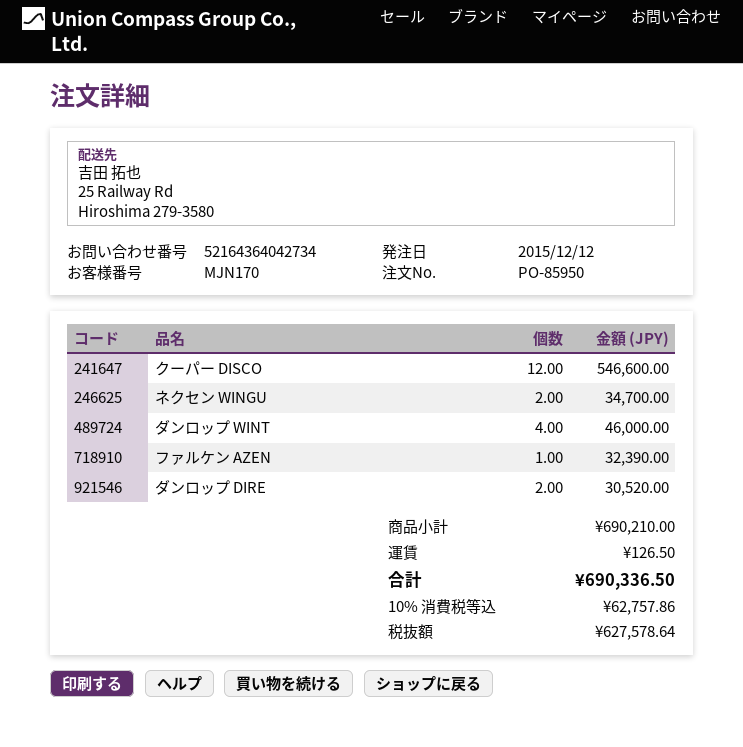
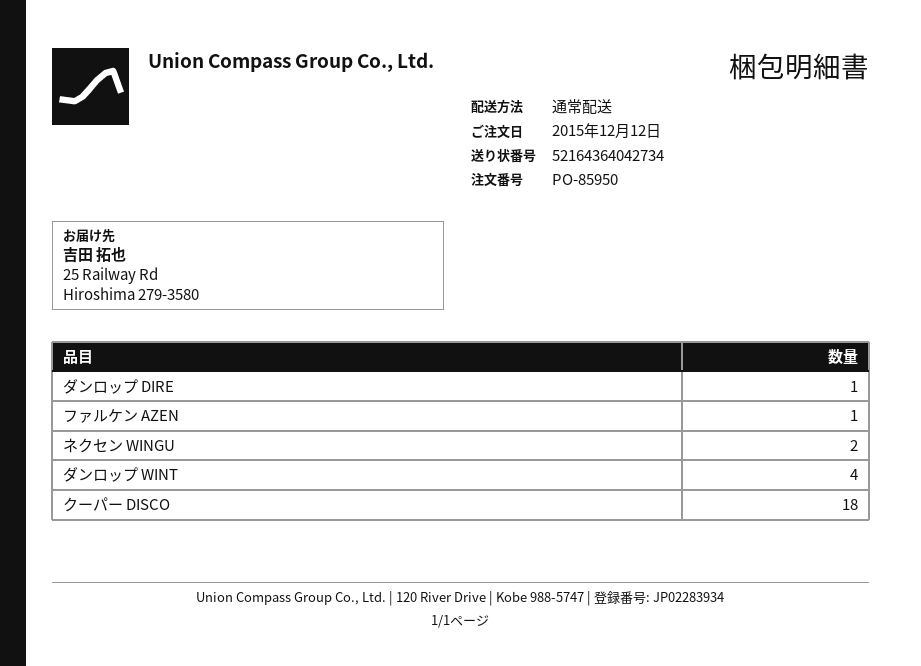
クーパー DISCO: 12 -> 18
ダンロップ DIRE: 2 -> 1

